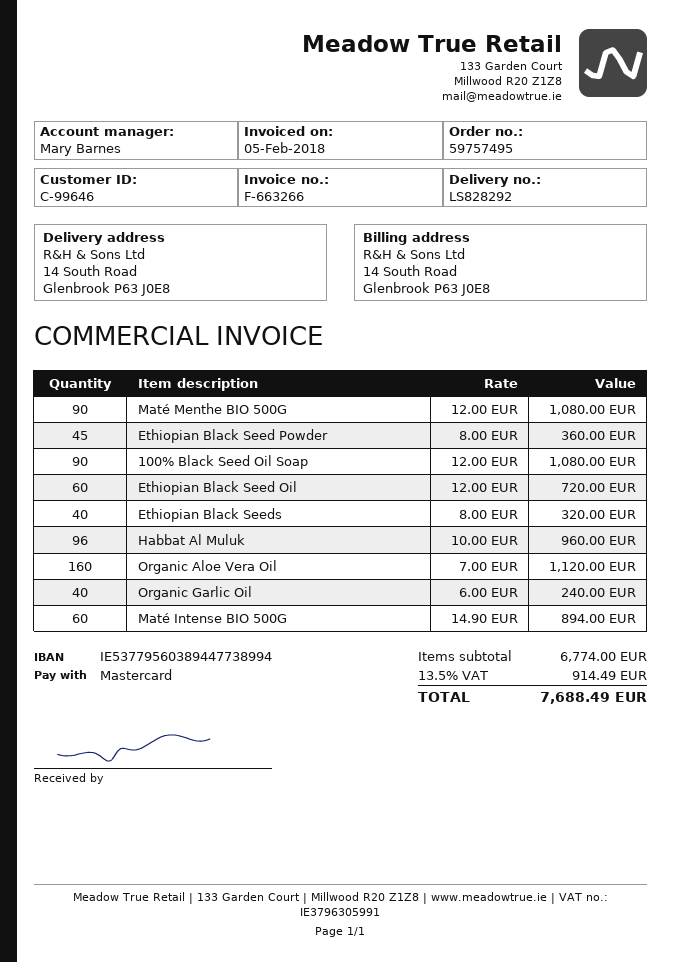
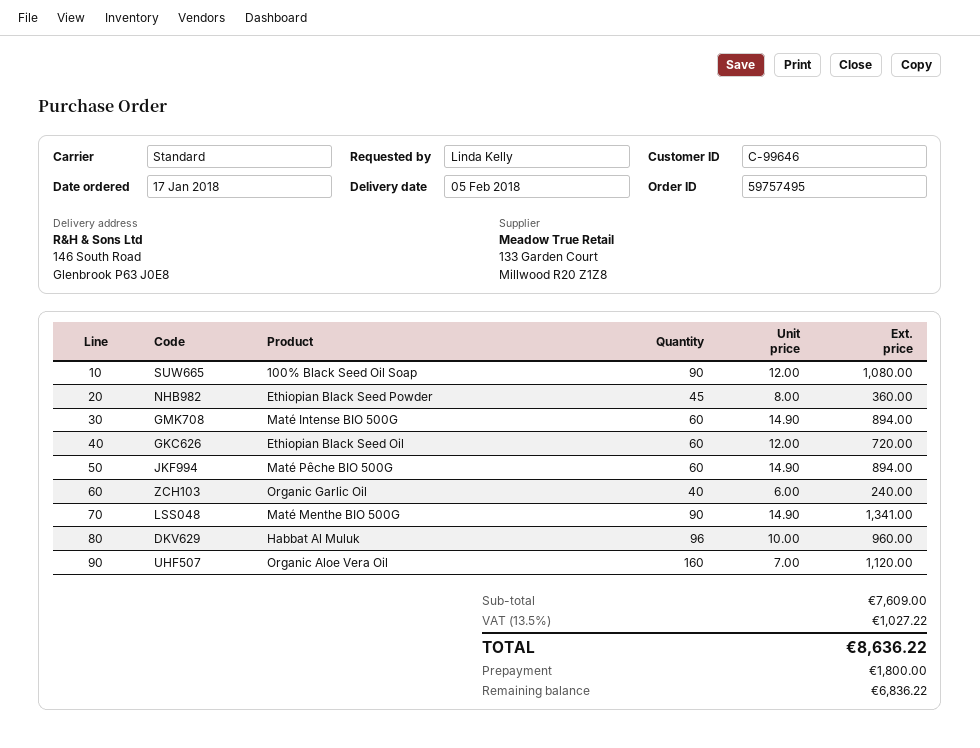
ship to: 14 South Road, Glenbrook P63 J0E8 -> 146 South Road, Glenbrook P63 J0E8
Maté Menthe BIO 500G: 90 x 12.00 = 1080.00 -> 90 x 14.90 = 1341.00
Ethiopian Black Seeds: 40 x 8.00 = 320.00 -> none
Maté Pêche BIO 500G: none -> 60 x 14.90 = 894.00
subtotal: 6774.00 -> 7609.00
tax: 13.5% = 914.49 -> 13.5% = 1027.22
total: 7688.49 -> 8636.22

